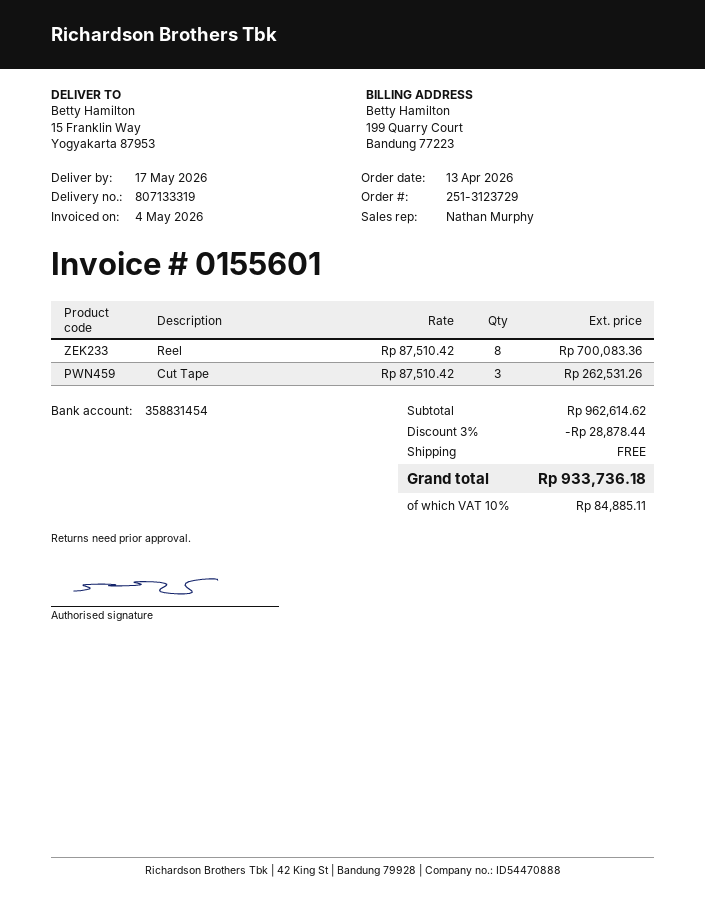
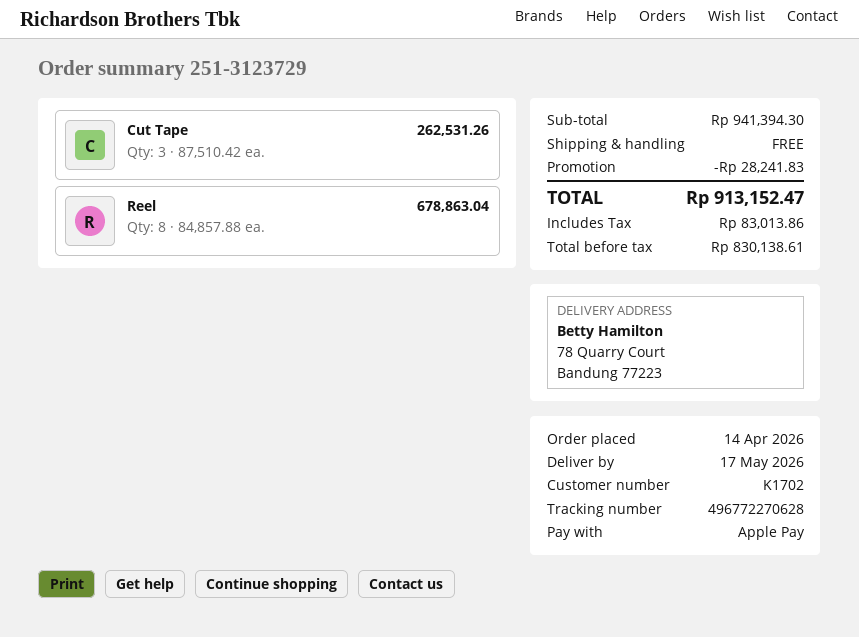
order date: 2026-04-13 -> 2026-04-14
ship to: 15 Franklin Way, Yogyakarta 87953 -> 78 Quarry Court, Bandung 77223
Reel: 8 x 87510.42 = 700083.36 -> 8 x 84857.88 = 678863.04
subtotal: 962614.62 -> 941394.30
discount: 28878.44 -> 28241.83
tax: 84885.11 -> 83013.86
total: 933736.18 -> 913152.47

